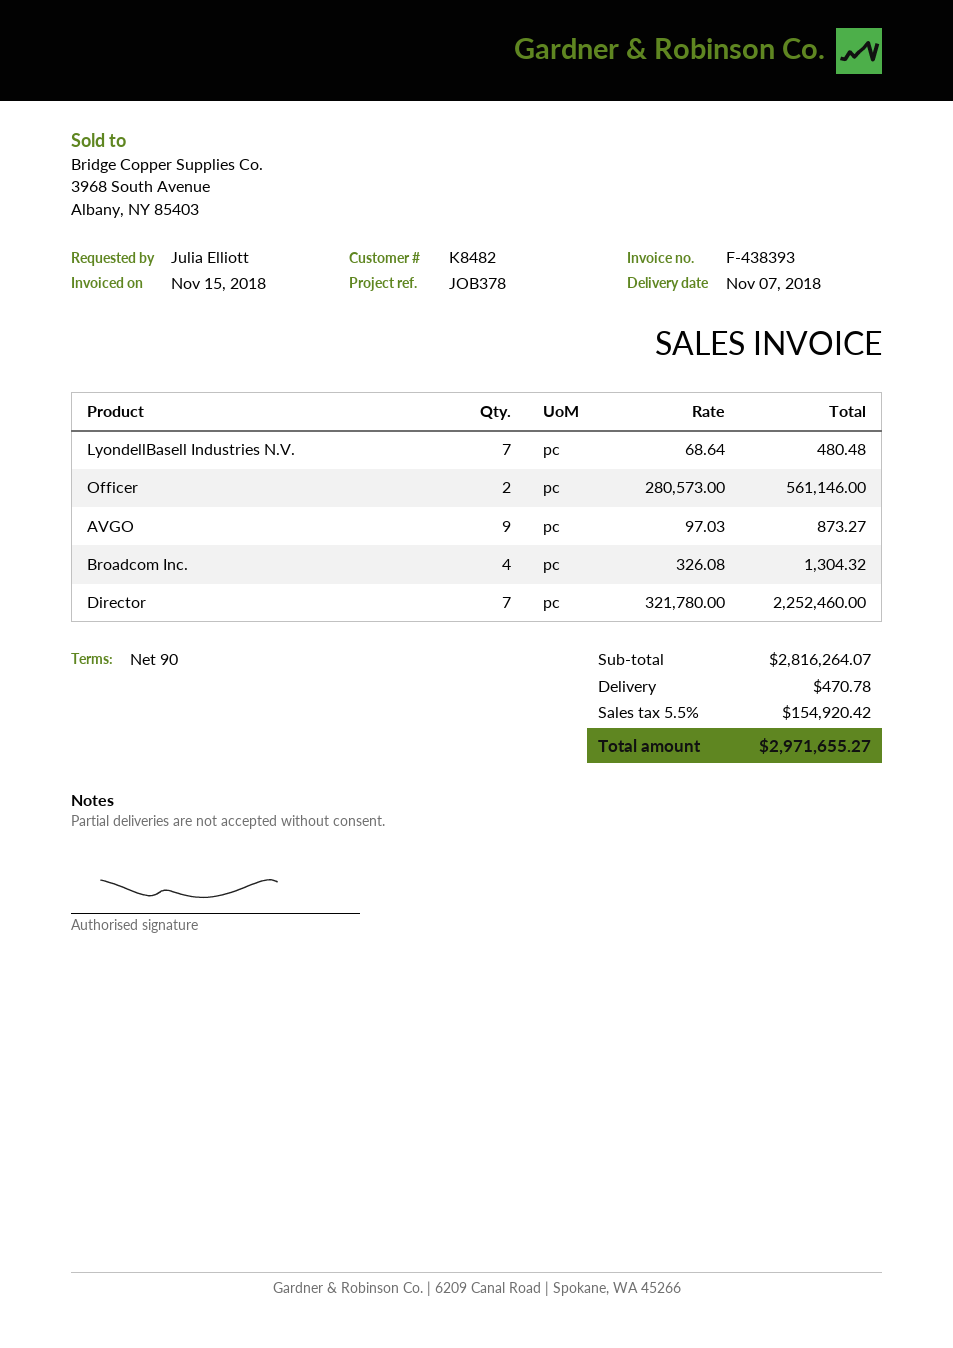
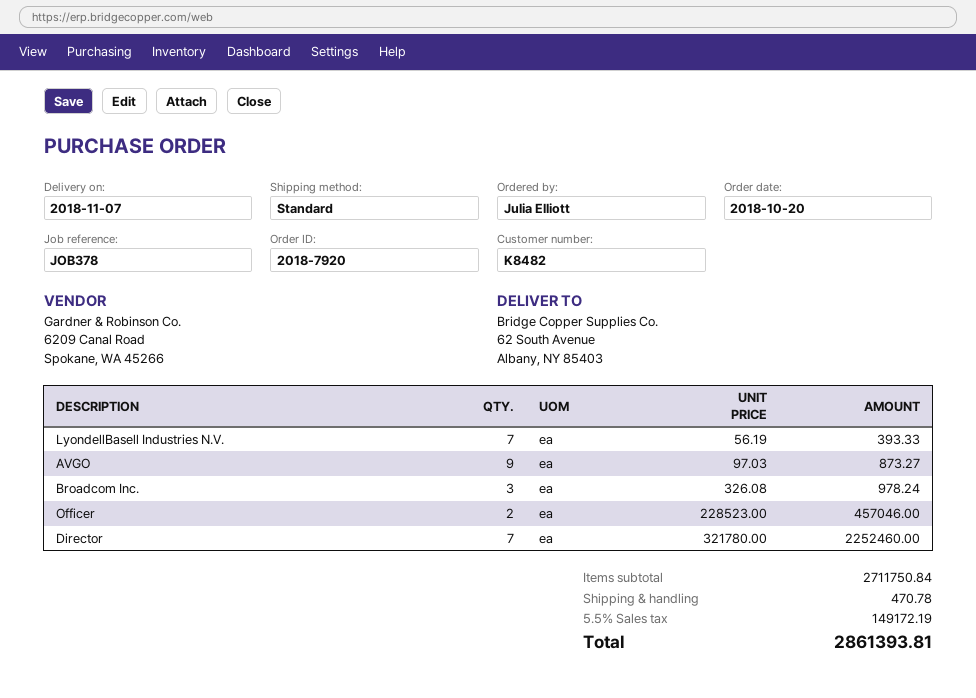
LyondellBasell Industries N.V.: 7 x 68.64 = 480.48 -> 7 x 56.19 = 393.33
Officer: 2 x 280573.00 = 561146.00 -> 2 x 228523.00 = 457046.00
Broadcom Inc.: 4 x 326.08 = 1304.32 -> 3 x 326.08 = 978.24
subtotal: 2816264.07 -> 2711750.84
tax: 5.5% = 154920.42 -> 5.5% = 149172.19
total: 2971655.27 -> 2861393.81

